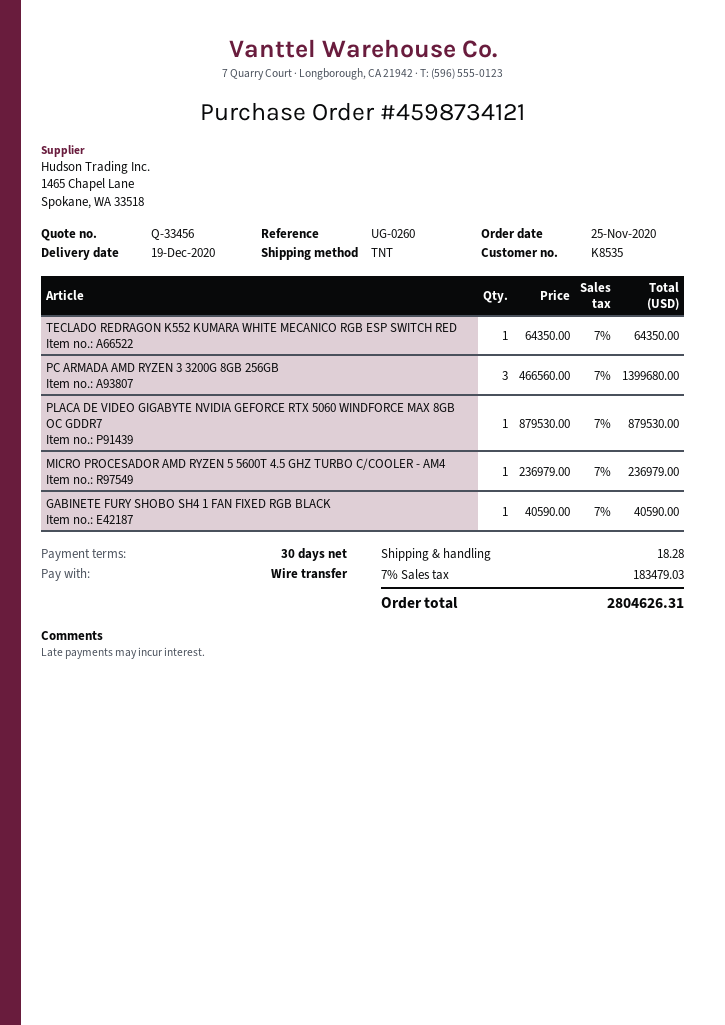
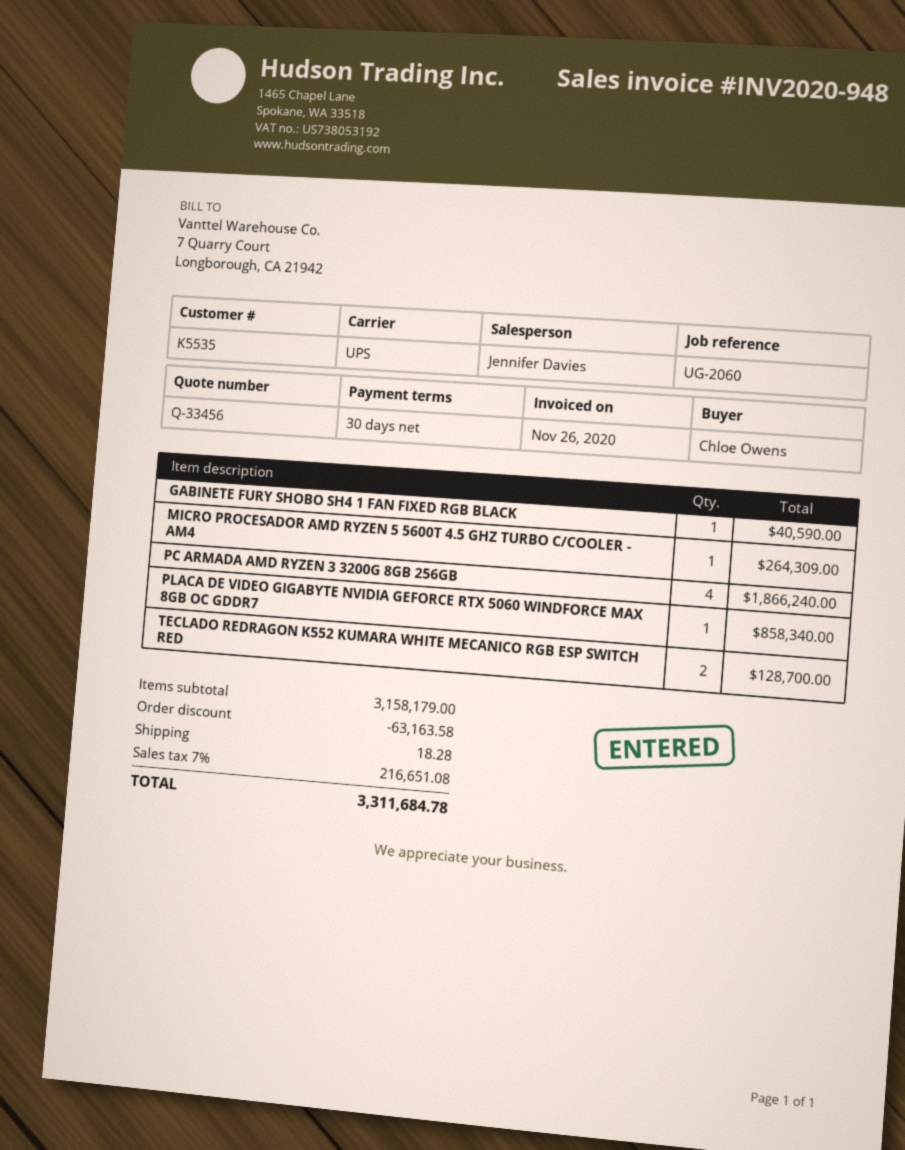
customer number: K8535 -> K5535
reference: UG-0260 -> UG-2060
shipping method: TNT -> UPS
TECLADO REDRAGON K552 KUMARA WHITE MECANICO RGB ESP SWITCH RED: 1 for 64350.00 -> 2 for 128700.00
PC ARMADA AMD RYZEN 3 3200G 8GB 256GB: 3 for 1399680.00 -> 4 for 1866240.00
PLACA DE VIDEO GIGABYTE NVIDIA GEFORCE RTX 5060 WINDFORCE MAX 8GB OC GDDR7: 1 for 879530.00 -> 1 for 858340.00
MICRO PROCESADOR AMD RYZEN 5 5600T 4.5 GHZ TURBO C/COOLER - AM4: 1 for 236979.00 -> 1 for 264309.00
discount: none -> 63163.58
tax: 7% = 183479.03 -> 7% = 216651.08
total: 2804626.31 -> 3311684.78

